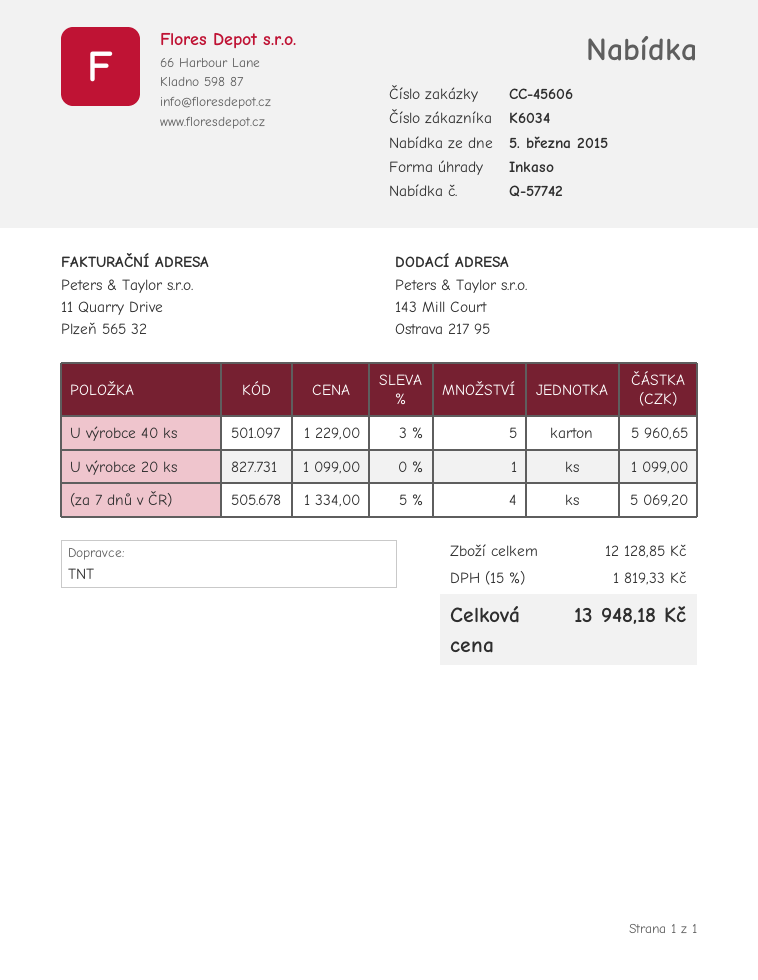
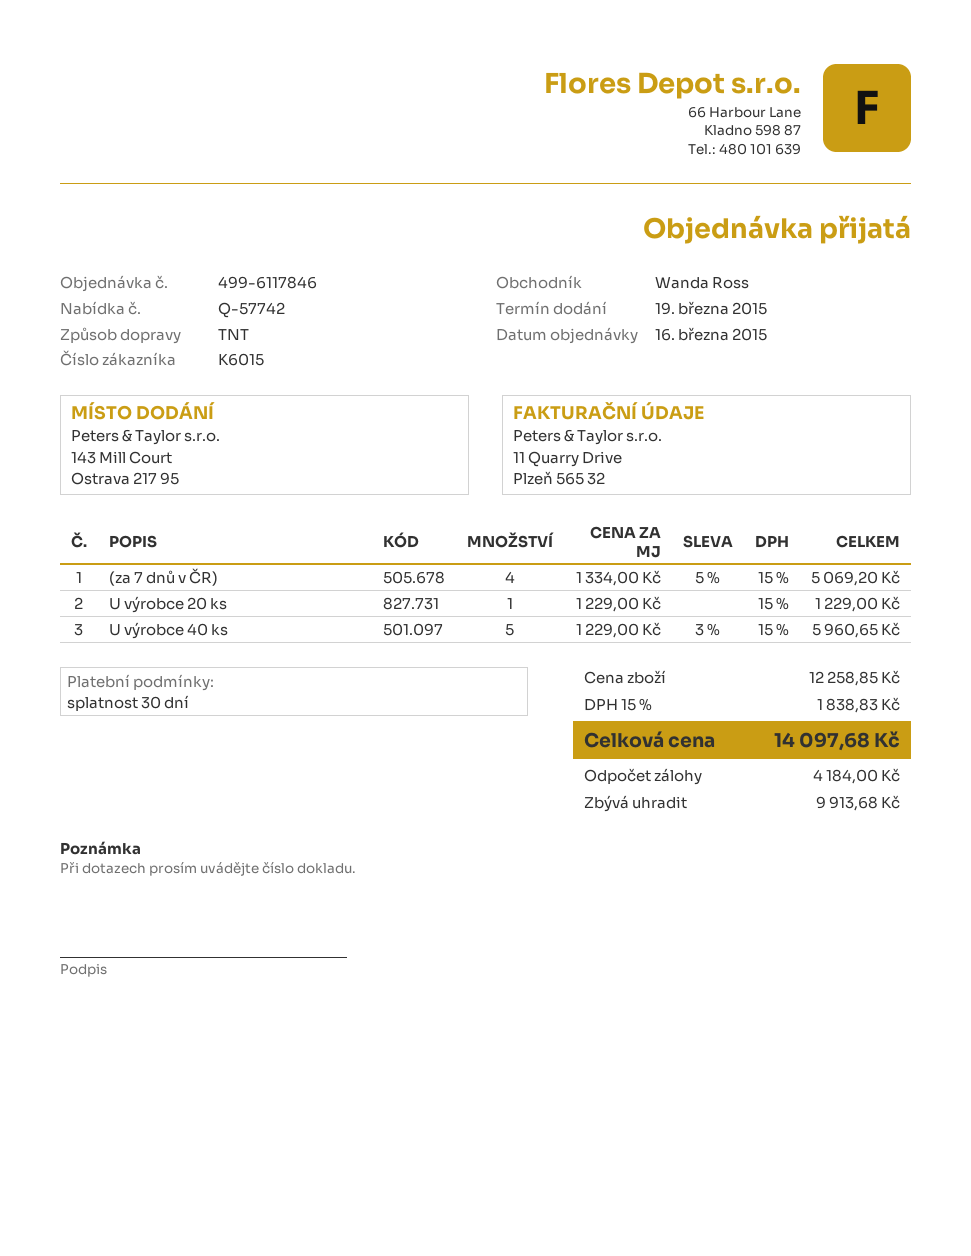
customer number: K6034 -> K6015
U výrobce 20 ks: 1 x 1099.00 = 1099.00 -> 1 x 1229.00 = 1229.00
subtotal: 12128.85 -> 12258.85
tax: 15% = 1819.33 -> 15% = 1838.83
total: 13948.18 -> 14097.68

